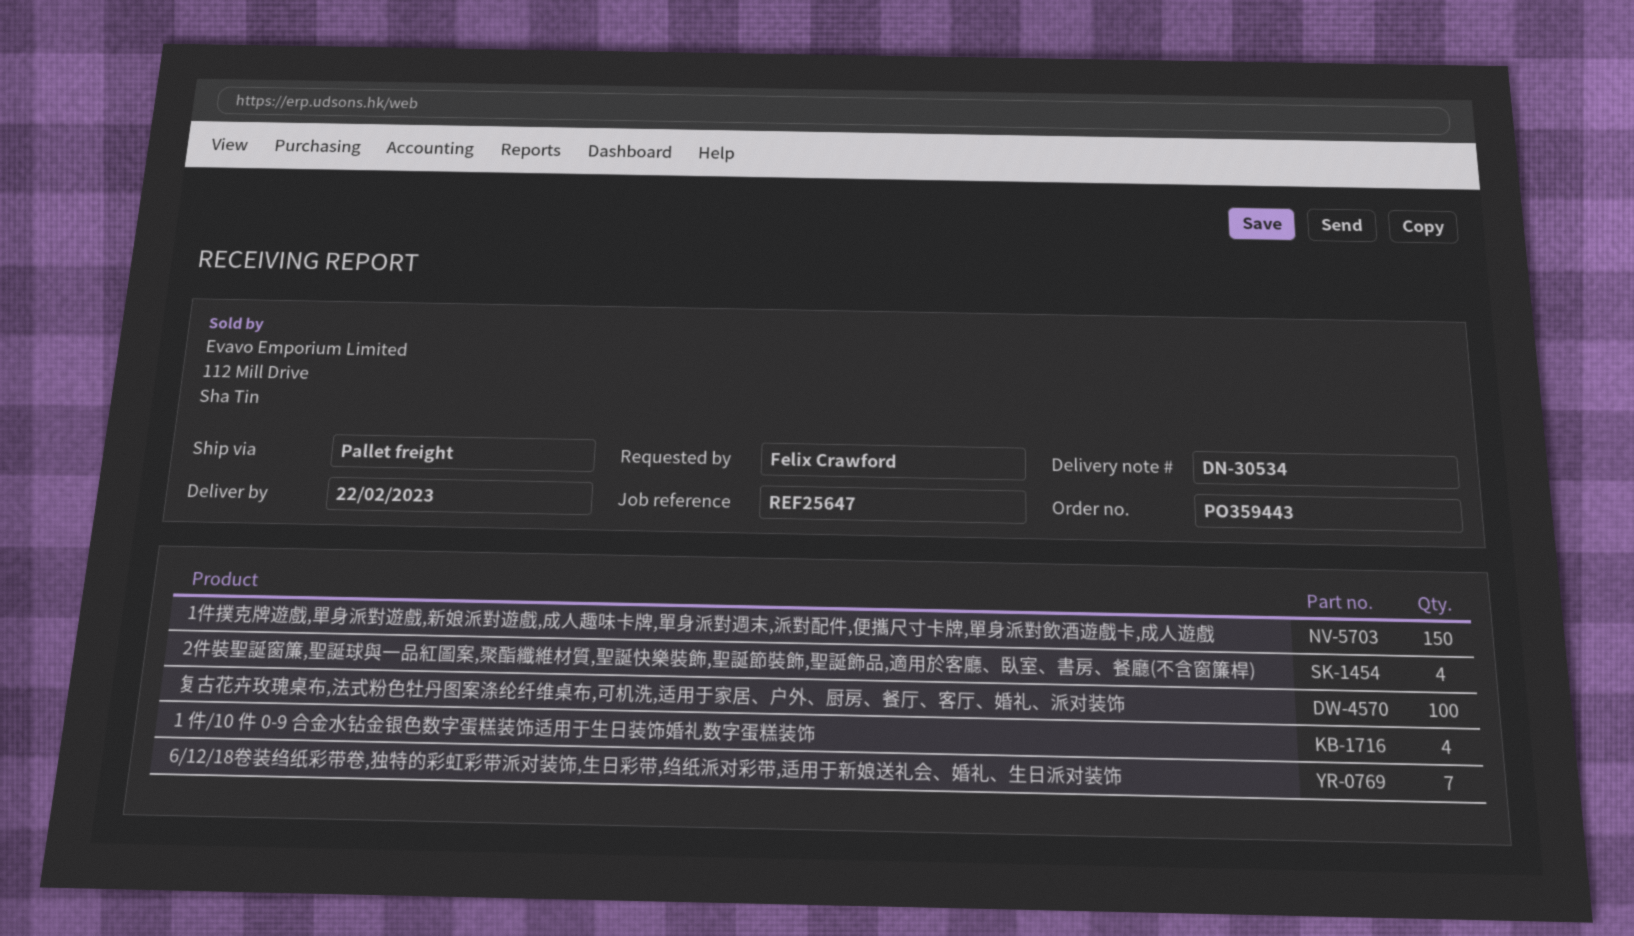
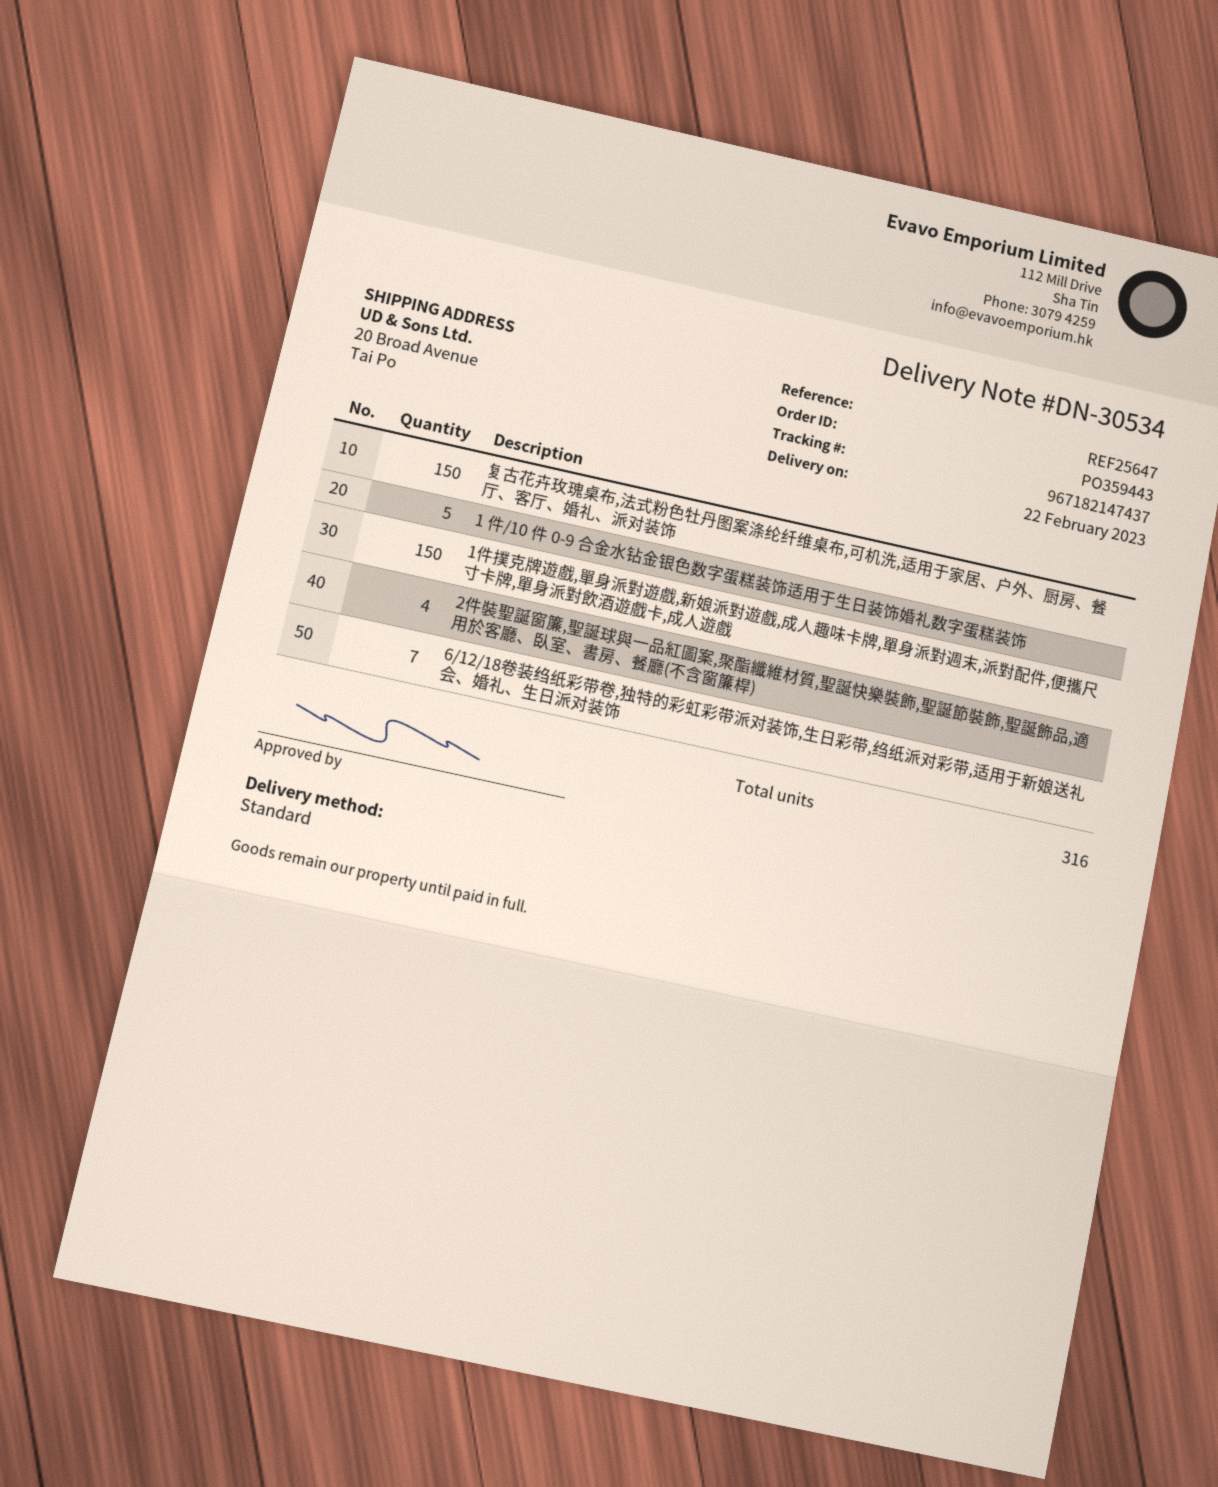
shipping method: pallet freight -> standard
复古花卉玫瑰桌布,法式粉色牡丹图案涤纶纤维桌布,可机洗,适用于家居、户外、厨房、餐厅、客厅、婚礼、派对装饰: 100 -> 150
1 件/10 件 0-9 合金水钻金银色数字蛋糕装饰适用于生日装饰婚礼数字蛋糕装饰: 4 -> 5

